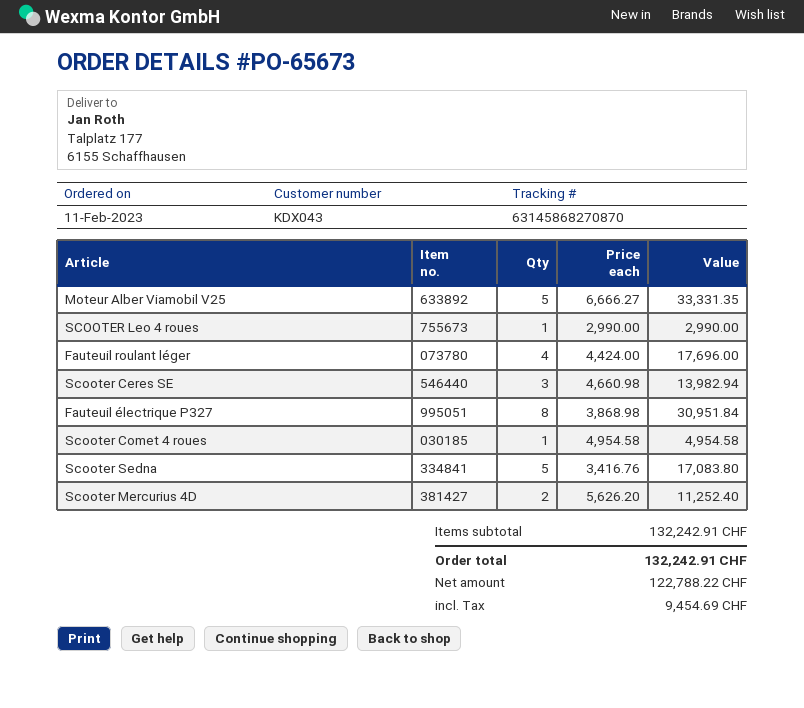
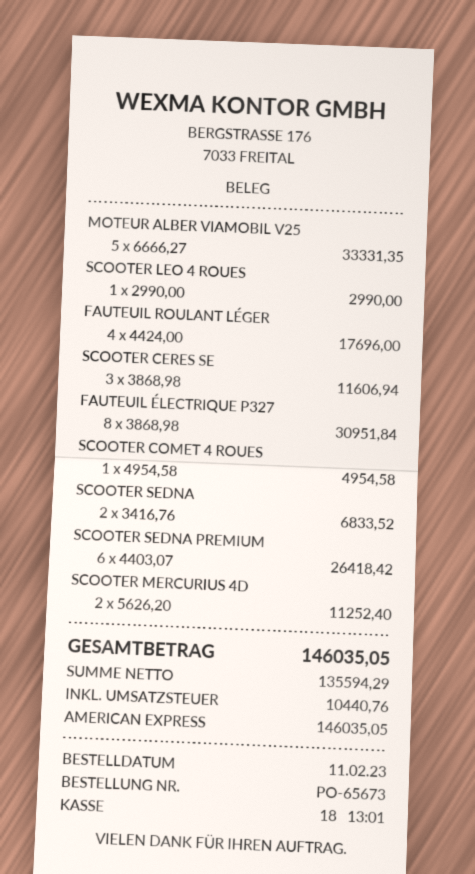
Scooter Ceres SE: 3 x 4660.98 = 13982.94 -> 3 x 3868.98 = 11606.94
Scooter Sedna: 5 x 3416.76 = 17083.80 -> 2 x 3416.76 = 6833.52
SCOOTER SEDNA PREMIUM: none -> 6 x 4403.07 = 26418.42
net: 122788.22 -> 135594.29
tax: 9454.69 -> 10440.76
total: 132242.91 -> 146035.05

